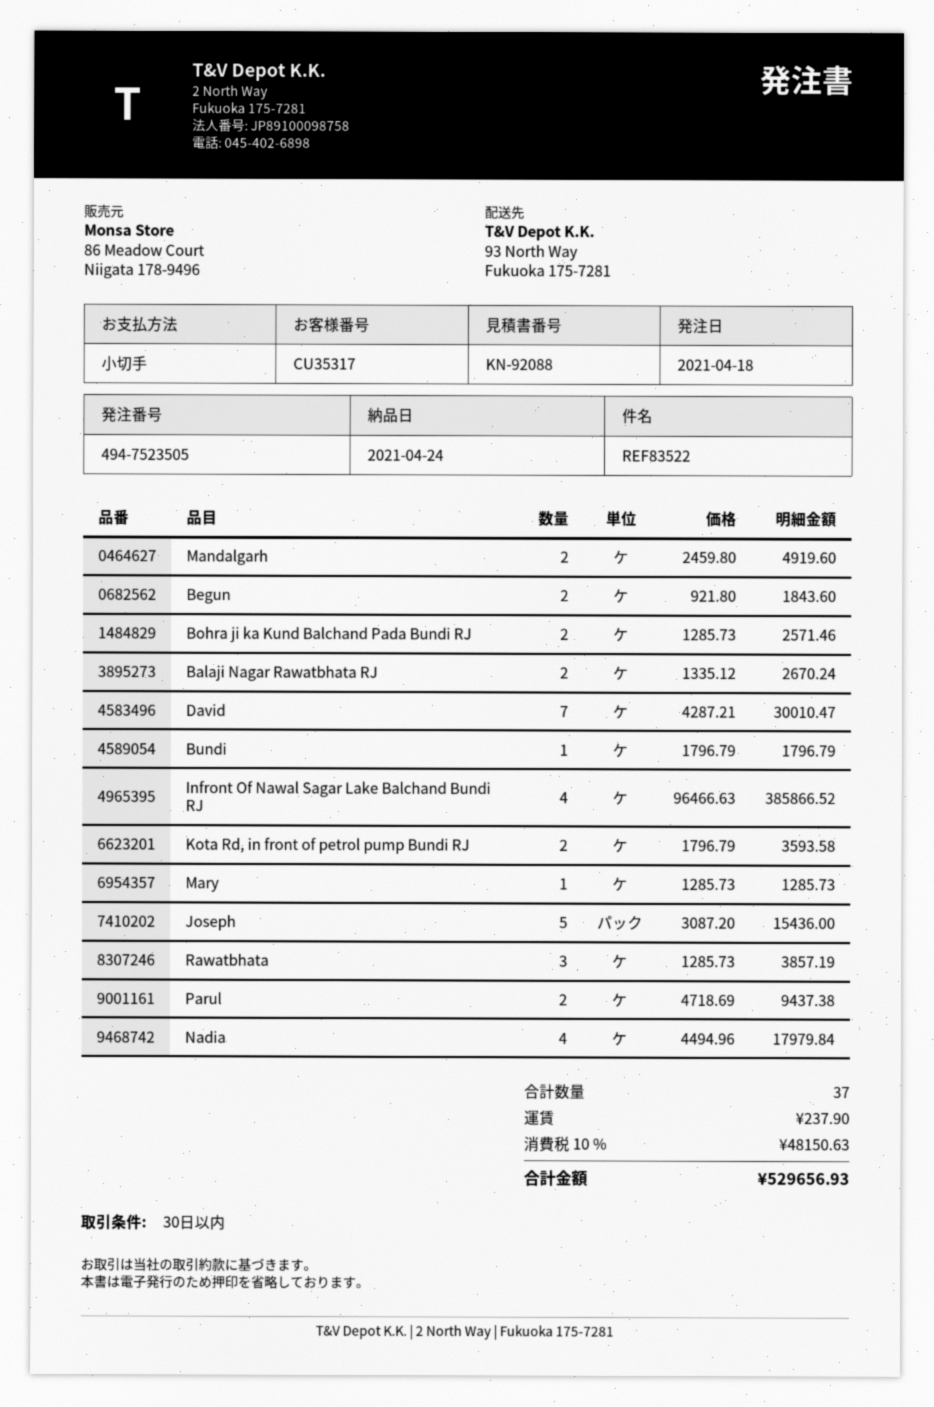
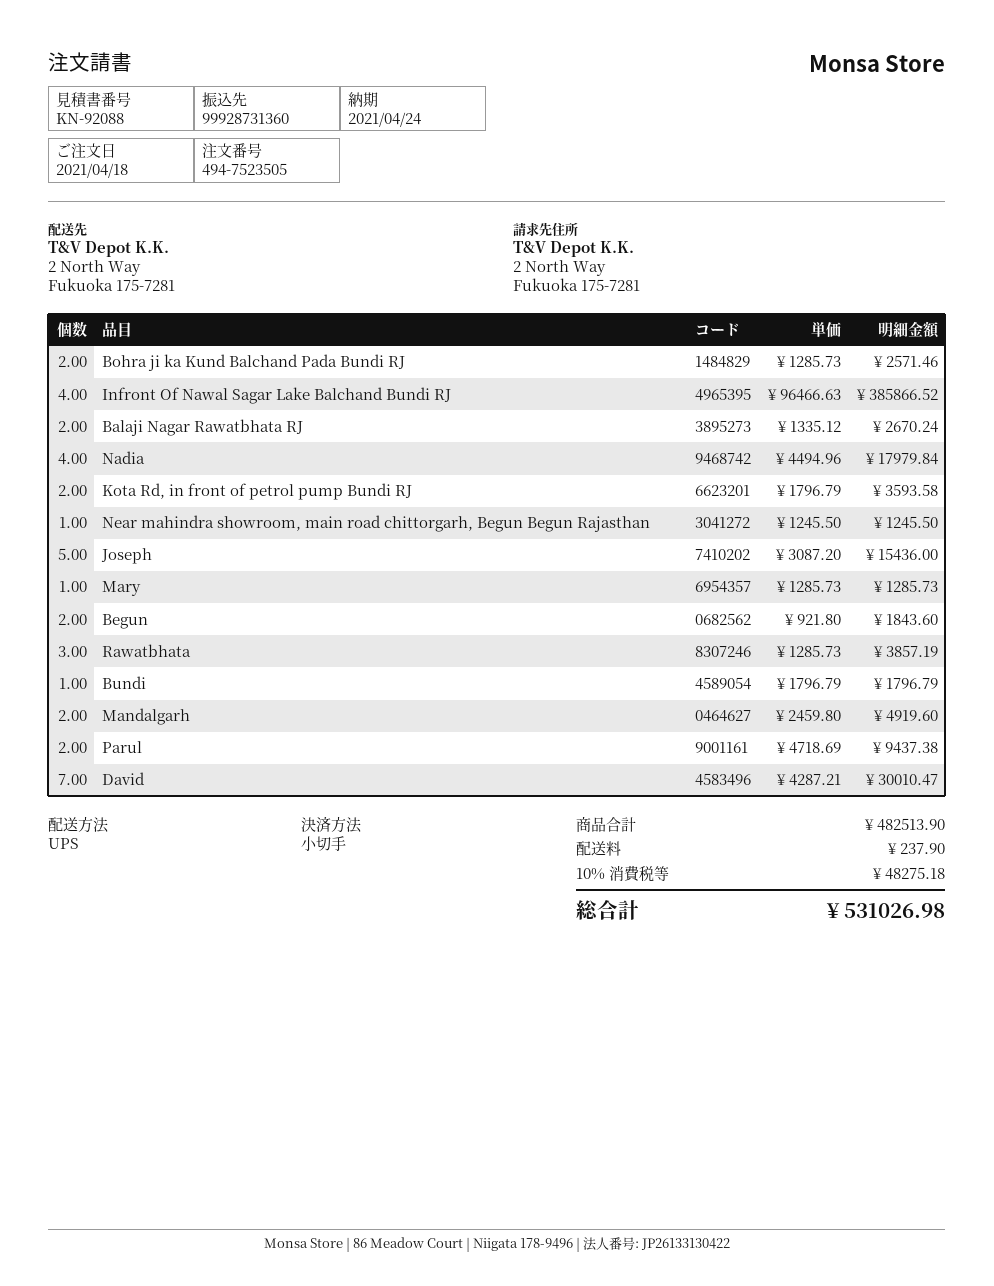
ship to: 93 North Way, Fukuoka 175-7281 -> 2 North Way, Fukuoka 175-7281
Near mahindra showroom, main road chittorgarh, Begun Begun Rajasthan: none -> 1 x 1245.50 = 1245.50
tax: 10% = 48150.63 -> 10% = 48275.18
total: 529656.93 -> 531026.98

